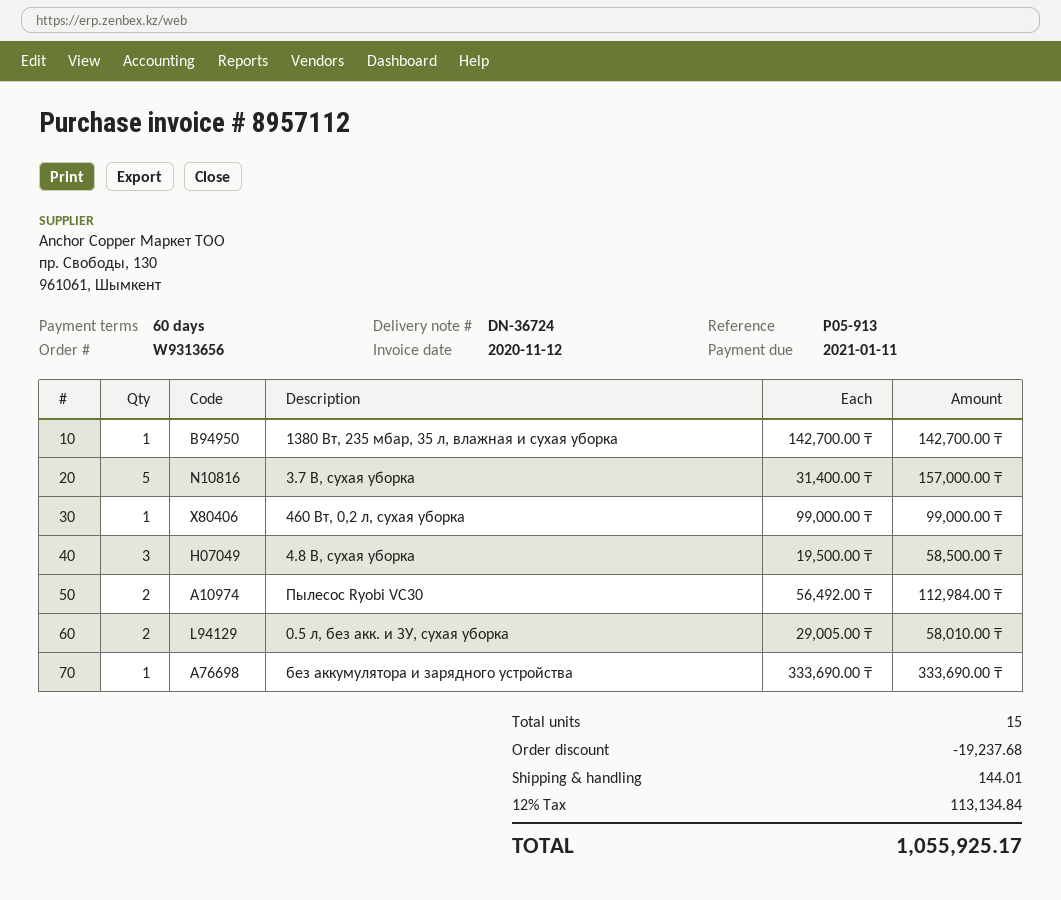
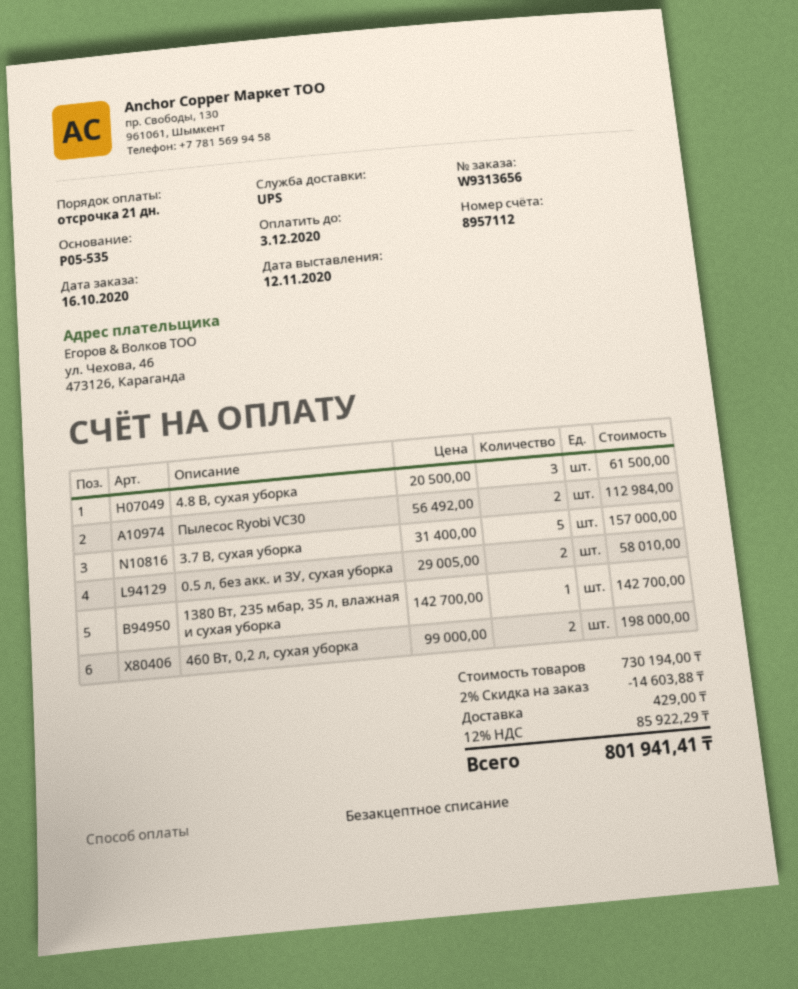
payment terms: 60 days -> 21 days
due date: 2021-01-11 -> 2020-12-03
reference: P05-913 -> P05-535
460 Вт, 0,2 л, сухая уборка: 1 x 99000.00 = 99000.00 -> 2 x 99000.00 = 198000.00
4.8 В, сухая уборка: 3 x 19500.00 = 58500.00 -> 3 x 20500.00 = 61500.00
без аккумулятора и зарядного устройства: 1 x 333690.00 = 333690.00 -> none
discount: 19237.68 -> 14603.88
shipping: 144.01 -> 429.00
tax: 12% = 113134.84 -> 12% = 85922.29
total: 1055925.17 -> 801941.41

